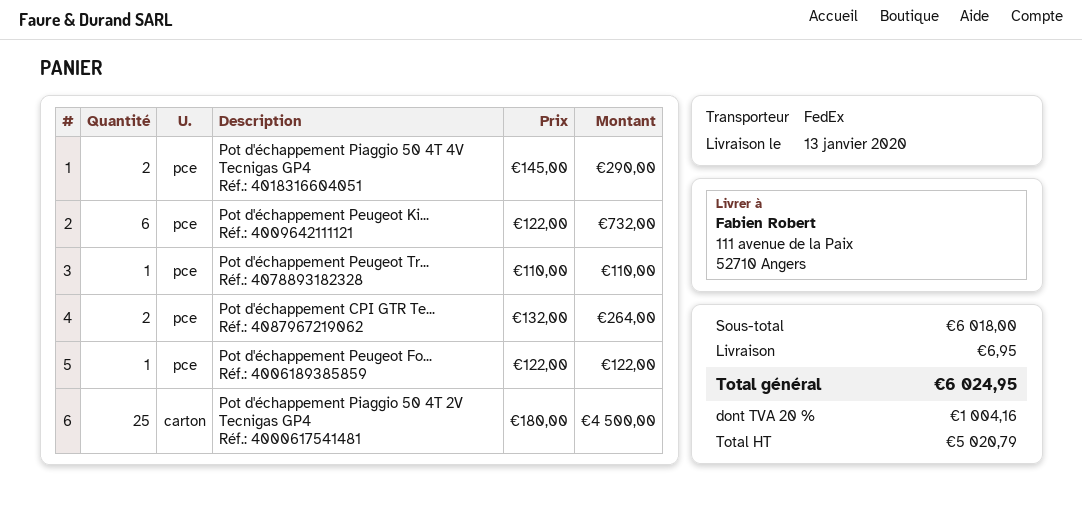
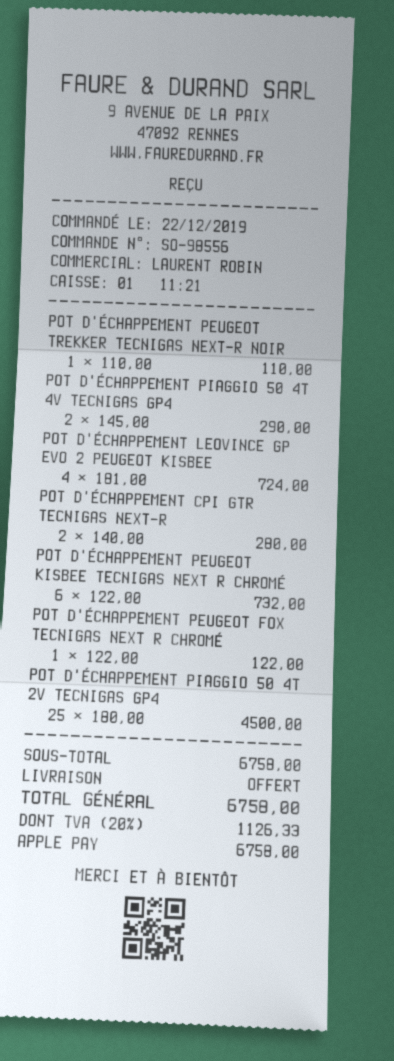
Pot d'échappement CPI GTR Te...: 2 x 132.00 = 264.00 -> 2 x 140.00 = 280.00
POT D'ÉCHAPPEMENT LEOVINCE GP EVO 2 PEUGEOT KISBEE: none -> 4 x 181.00 = 724.00
subtotal: 6018.00 -> 6758.00
shipping: 6.95 -> 0.00
tax: 20% = 1004.16 -> 20% = 1126.33
total: 6024.95 -> 6758.00

